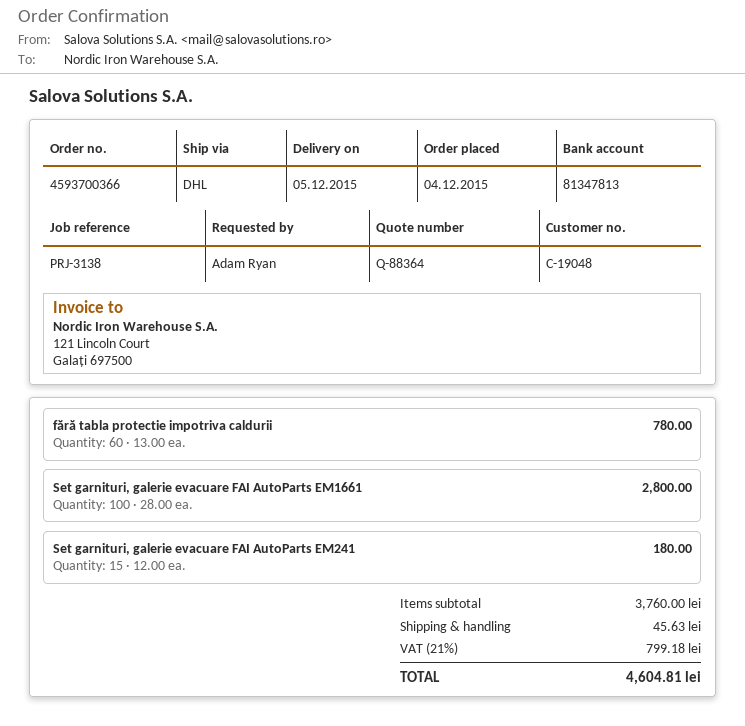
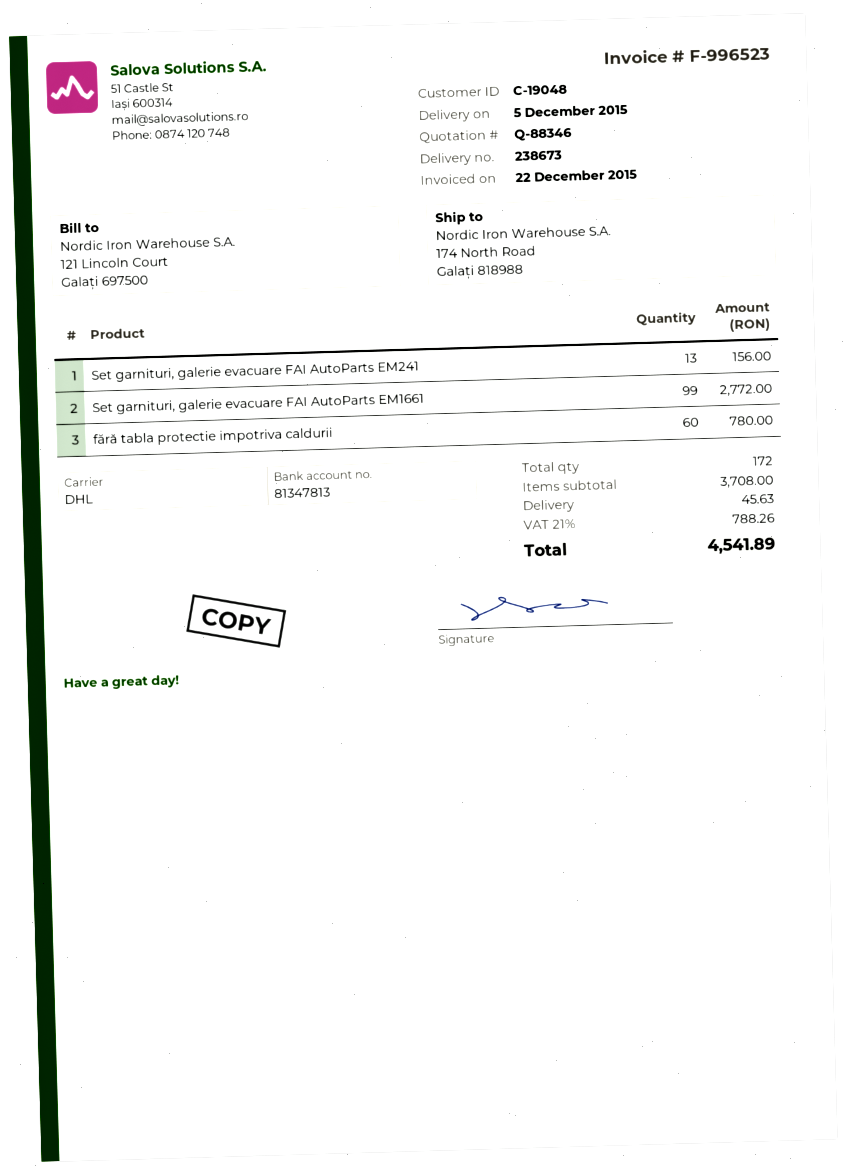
quote number: Q-88364 -> Q-88346
Set garnituri, galerie evacuare FAI AutoParts EM1661: 100 for 2800.00 -> 99 for 2772.00
Set garnituri, galerie evacuare FAI AutoParts EM241: 15 for 180.00 -> 13 for 156.00
subtotal: 3760.00 -> 3708.00
tax: 21% = 799.18 -> 21% = 788.26
total: 4604.81 -> 4541.89

